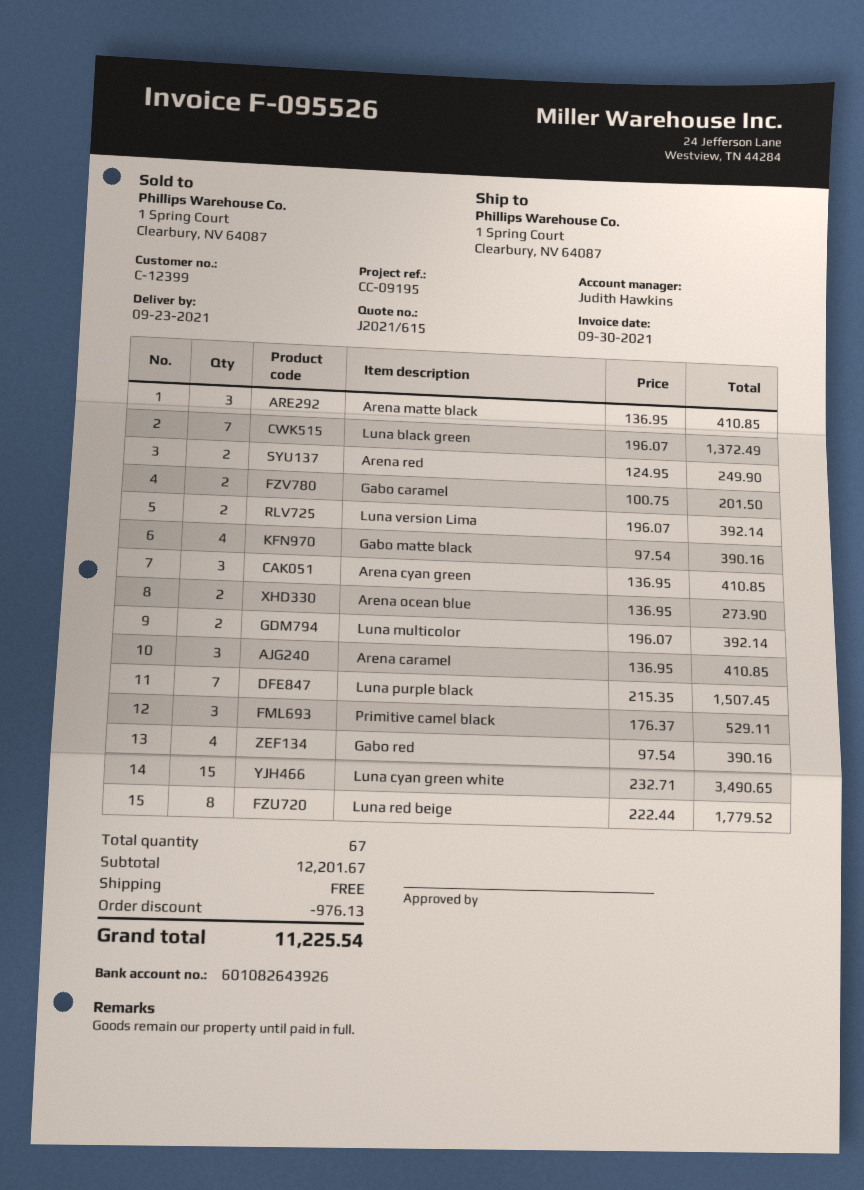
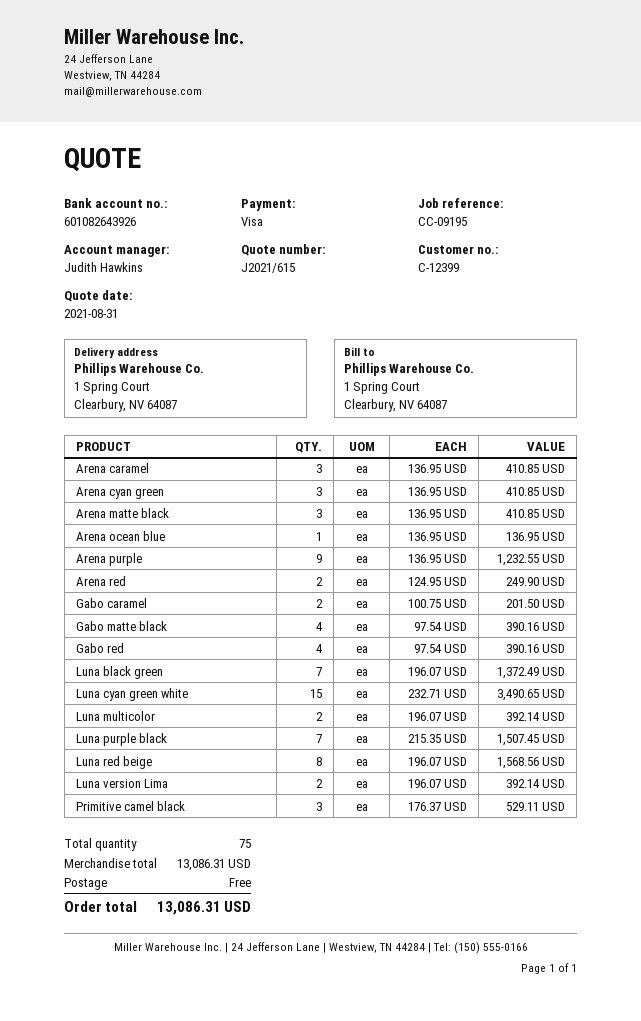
Arena ocean blue: 2 x 136.95 = 273.90 -> 1 x 136.95 = 136.95
Luna red beige: 8 x 222.44 = 1779.52 -> 8 x 196.07 = 1568.56
Arena purple: none -> 9 x 136.95 = 1232.55
total quantity: 67 -> 75
subtotal: 12201.67 -> 13086.31
discount: 976.13 -> none
total: 11225.54 -> 13086.31

